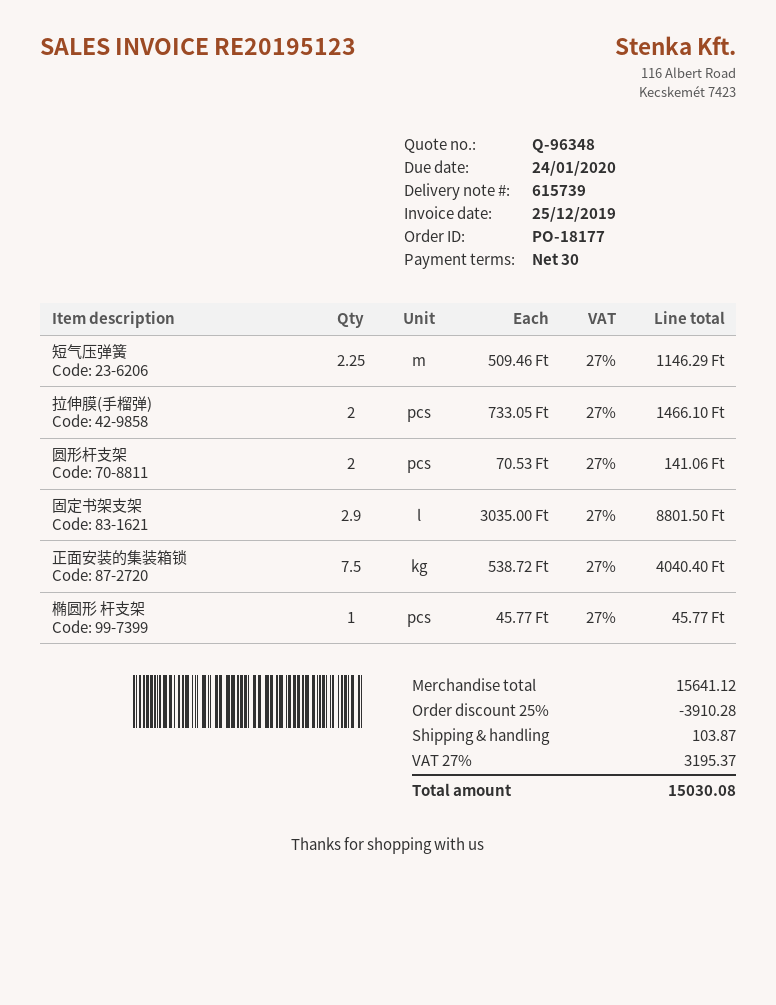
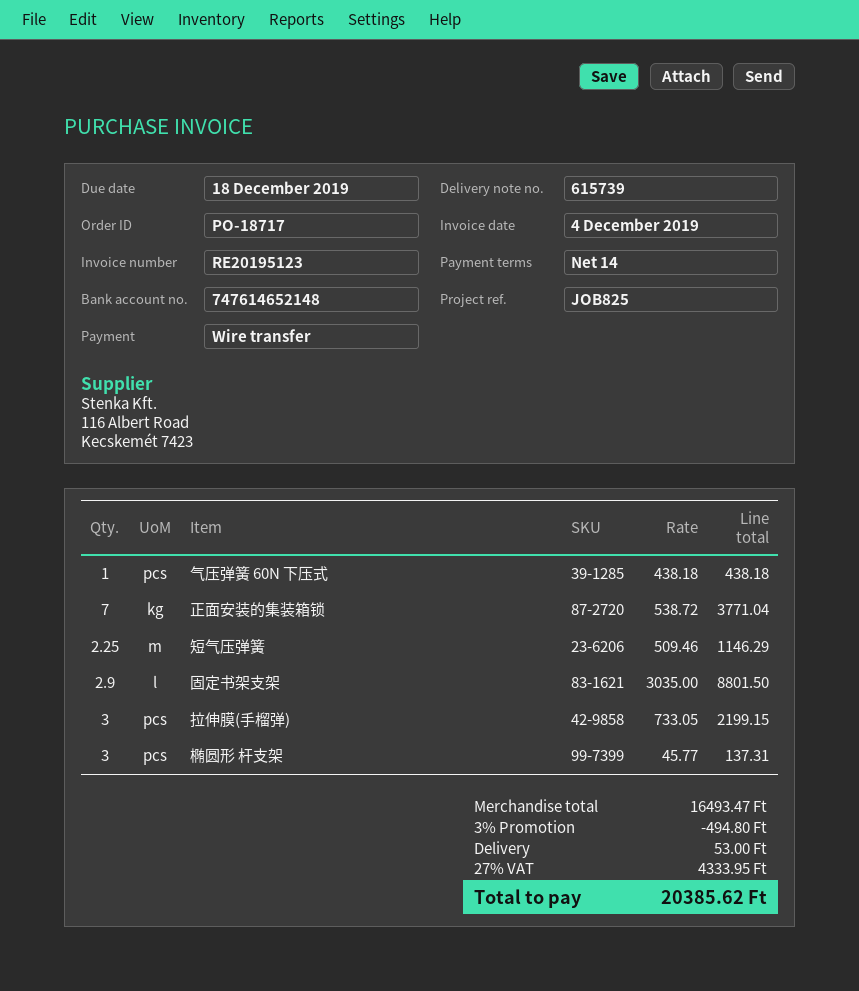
order number: PO-18177 -> PO-18717
invoice date: 2019-12-25 -> 2019-12-04
payment terms: 30 days -> 14 days
due date: 2020-01-24 -> 2019-12-18
拉伸膜(手榴弹): 2 x 733.05 = 1466.10 -> 3 x 733.05 = 2199.15
圆形杆支架: 2 x 70.53 = 141.06 -> none
正面安装的集装箱锁: 7.5 x 538.72 = 4040.40 -> 7 x 538.72 = 3771.04
椭圆形 杆支架: 1 x 45.77 = 45.77 -> 3 x 45.77 = 137.31
气压弹簧 60N 下压式: none -> 1 x 438.18 = 438.18
subtotal: 15641.12 -> 16493.47
discount: 25% = 3910.28 -> 3% = 494.80
shipping: 103.87 -> 53.00
tax: 27% = 3195.37 -> 27% = 4333.95
total: 15030.08 -> 20385.62

